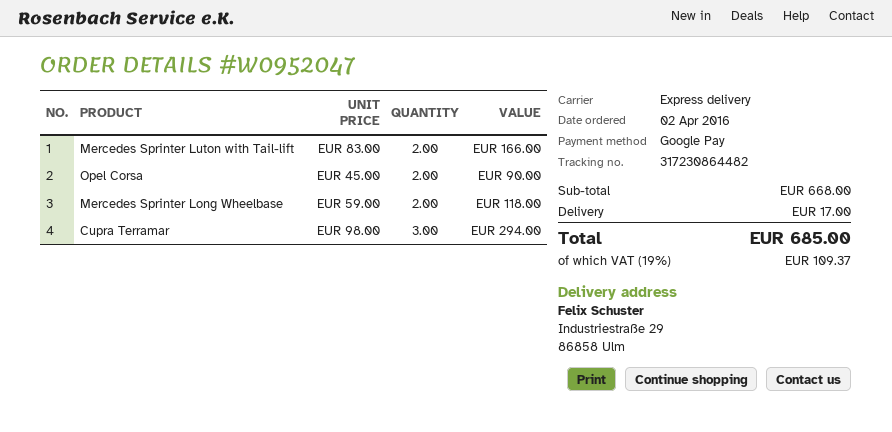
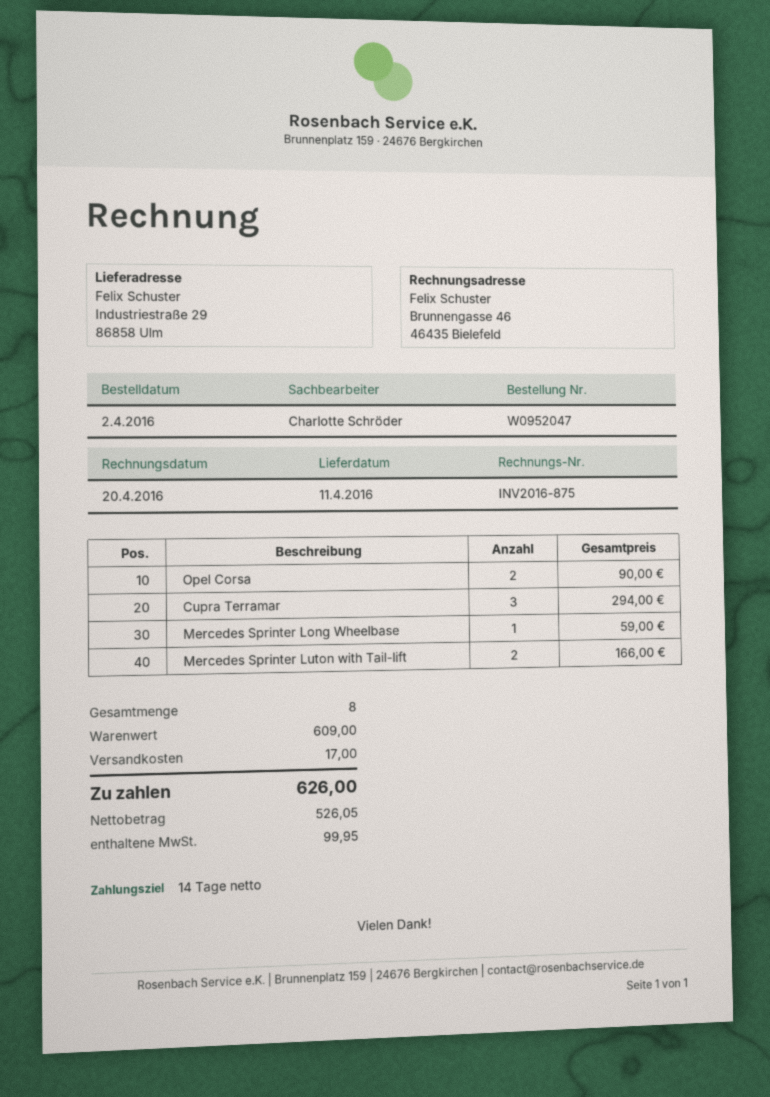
Mercedes Sprinter Long Wheelbase: 2 for 118.00 -> 1 for 59.00
subtotal: 668.00 -> 609.00
tax: 109.37 -> 99.95
total: 685.00 -> 626.00

